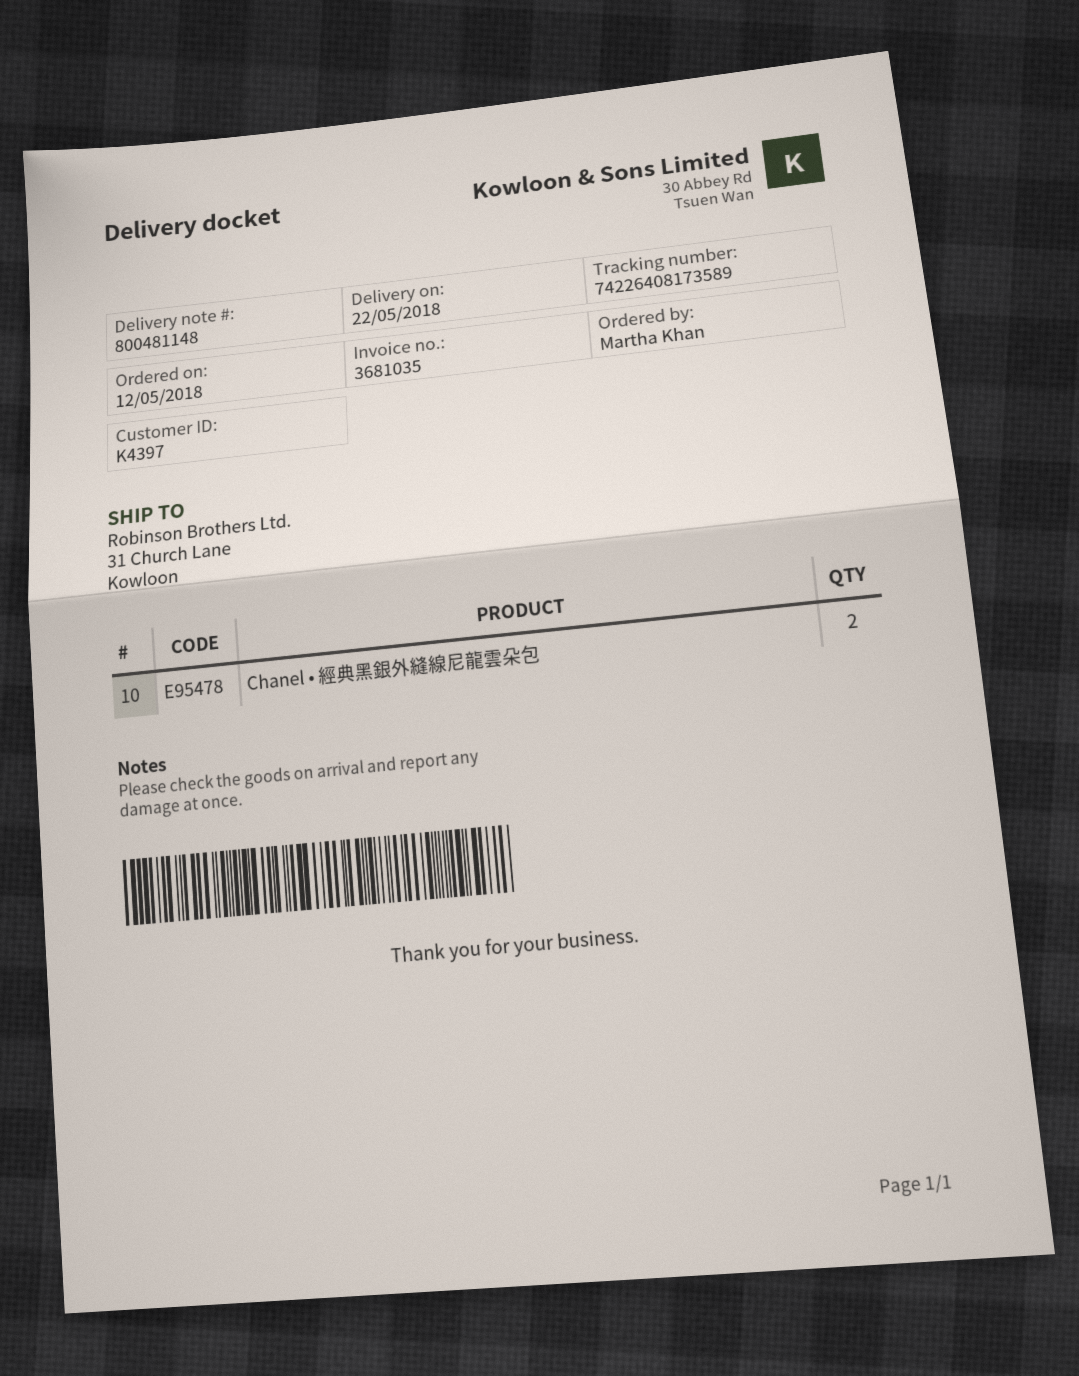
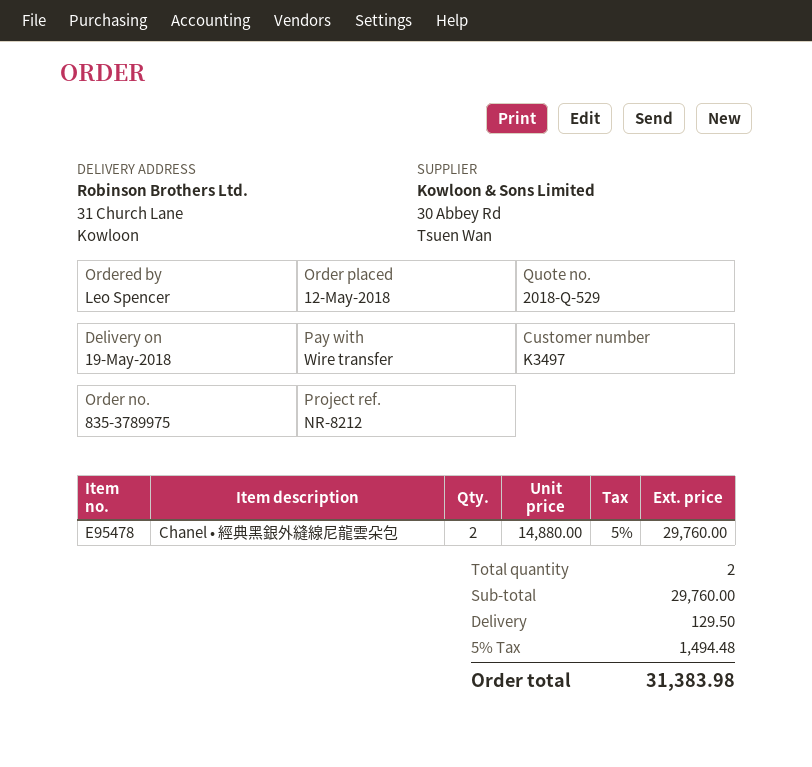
delivery date: 2018-05-22 -> 2018-05-19
customer number: K4397 -> K3497
ordered by: Martha Khan -> Leo Spencer

